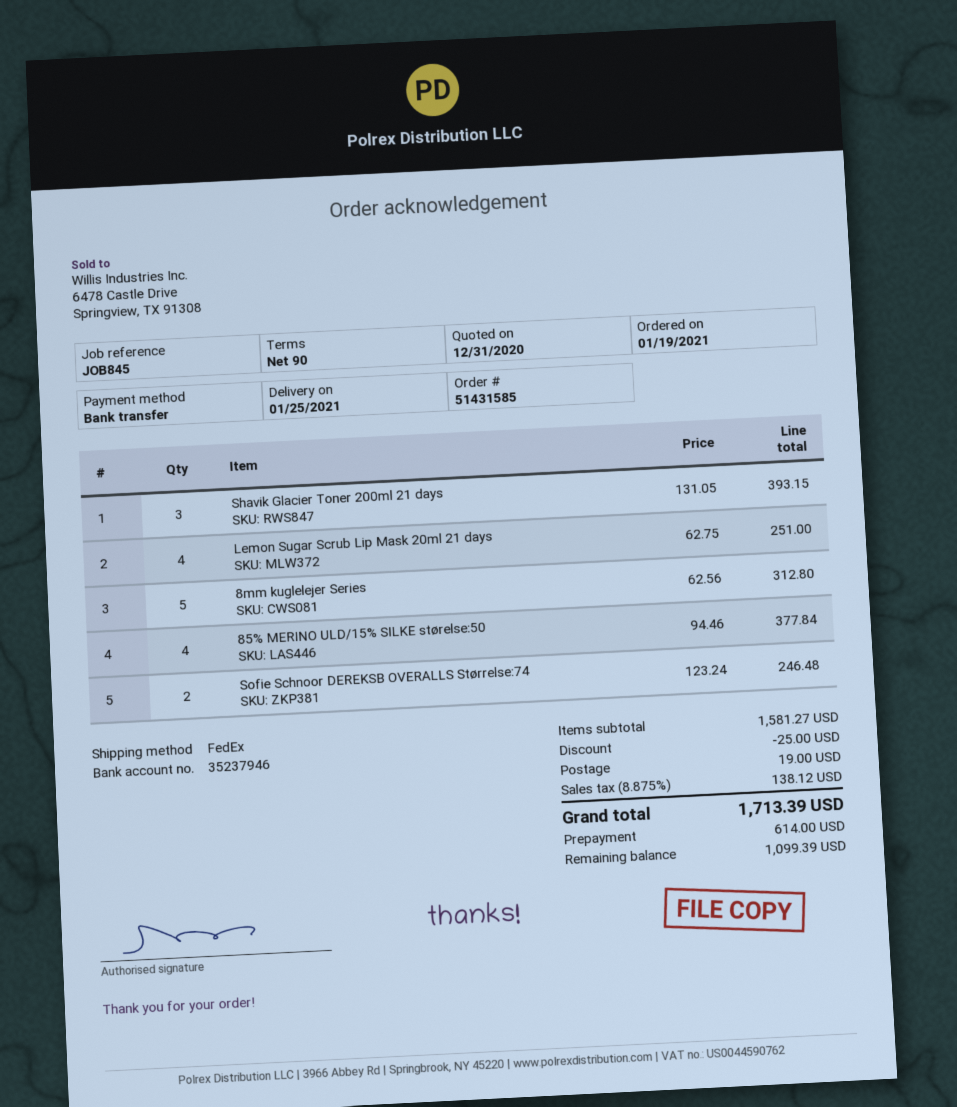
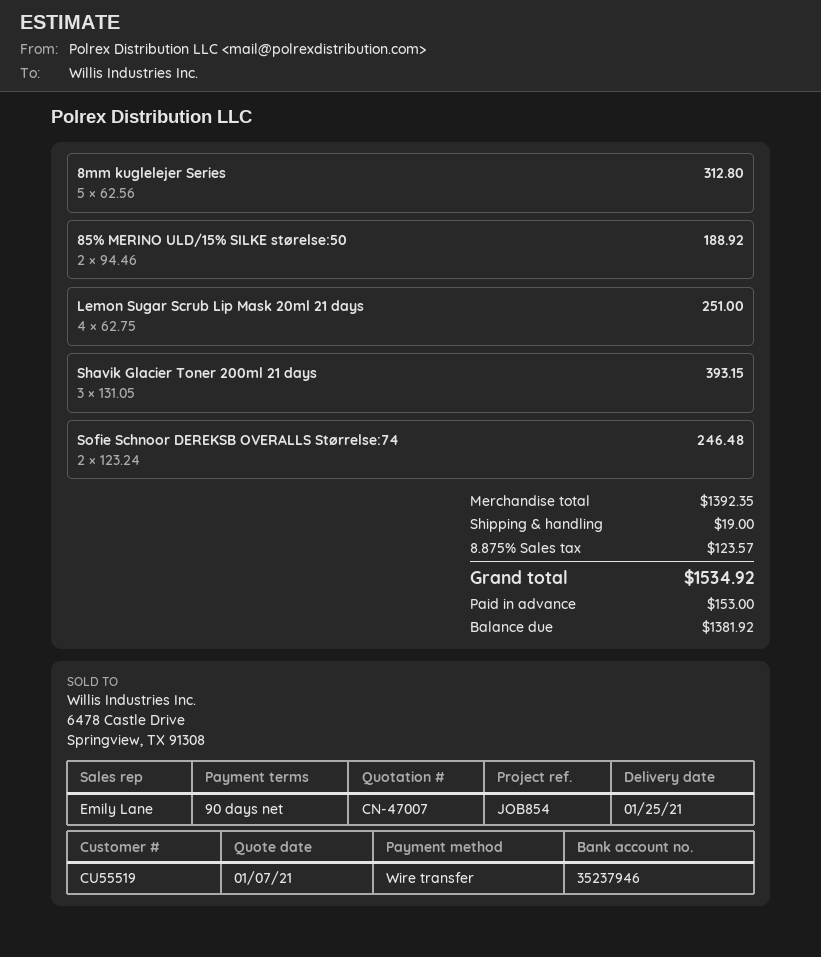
quote date: 2020-12-31 -> 2021-01-07
reference: JOB845 -> JOB854
85% MERINO ULD/15% SILKE størelse:50: 4 x 94.46 = 377.84 -> 2 x 94.46 = 188.92
subtotal: 1581.27 -> 1392.35
discount: 25.00 -> none
tax: 8.875% = 138.12 -> 8.875% = 123.57
total: 1713.39 -> 1534.92
deposit: 614.00 -> 153.00
balance: 1099.39 -> 1381.92

